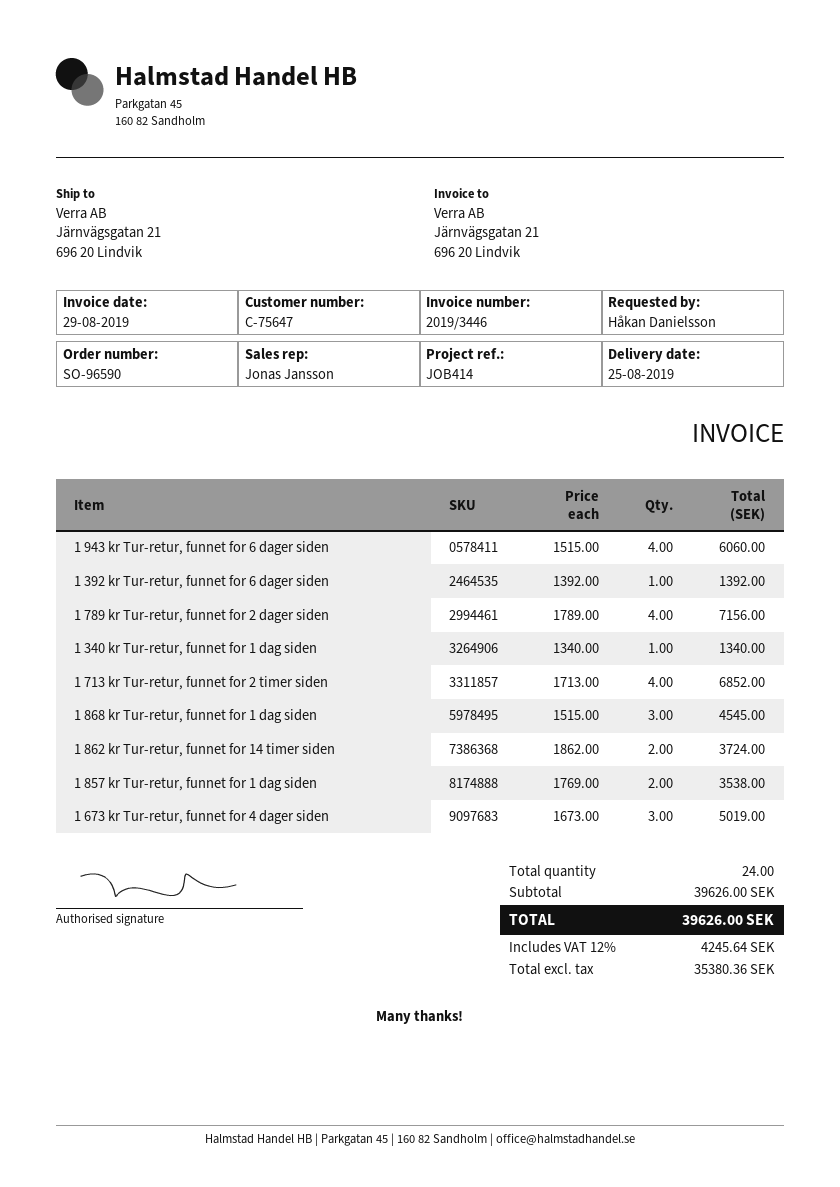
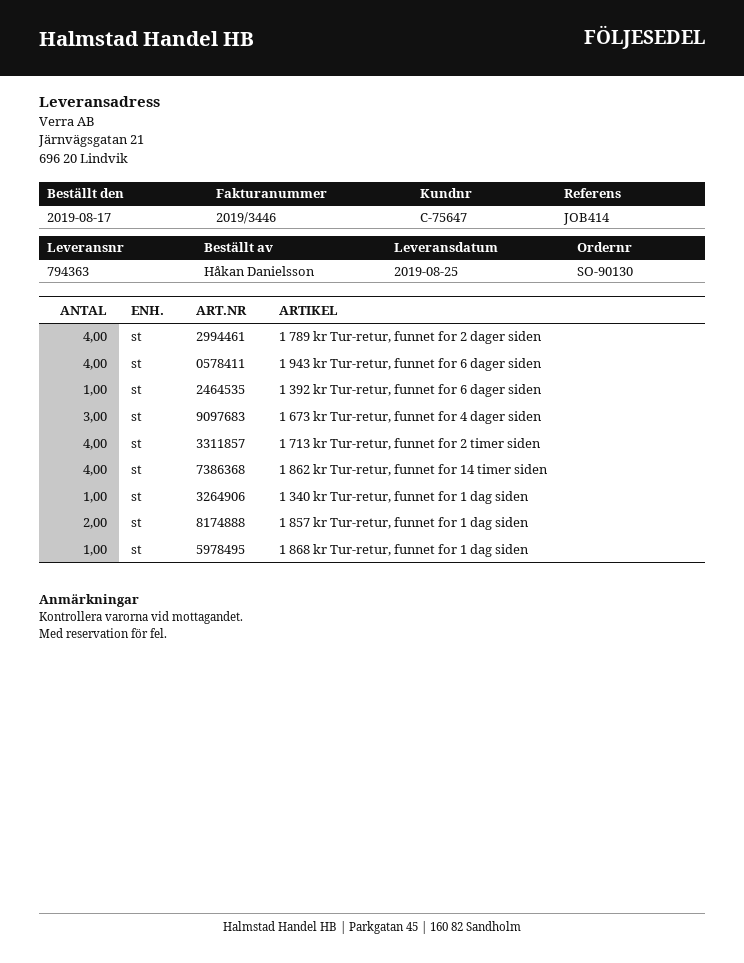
order number: SO-96590 -> SO-90130
1 868 kr Tur-retur, funnet for 1 dag siden: 3 -> 1
1 862 kr Tur-retur, funnet for 14 timer siden: 2 -> 4

